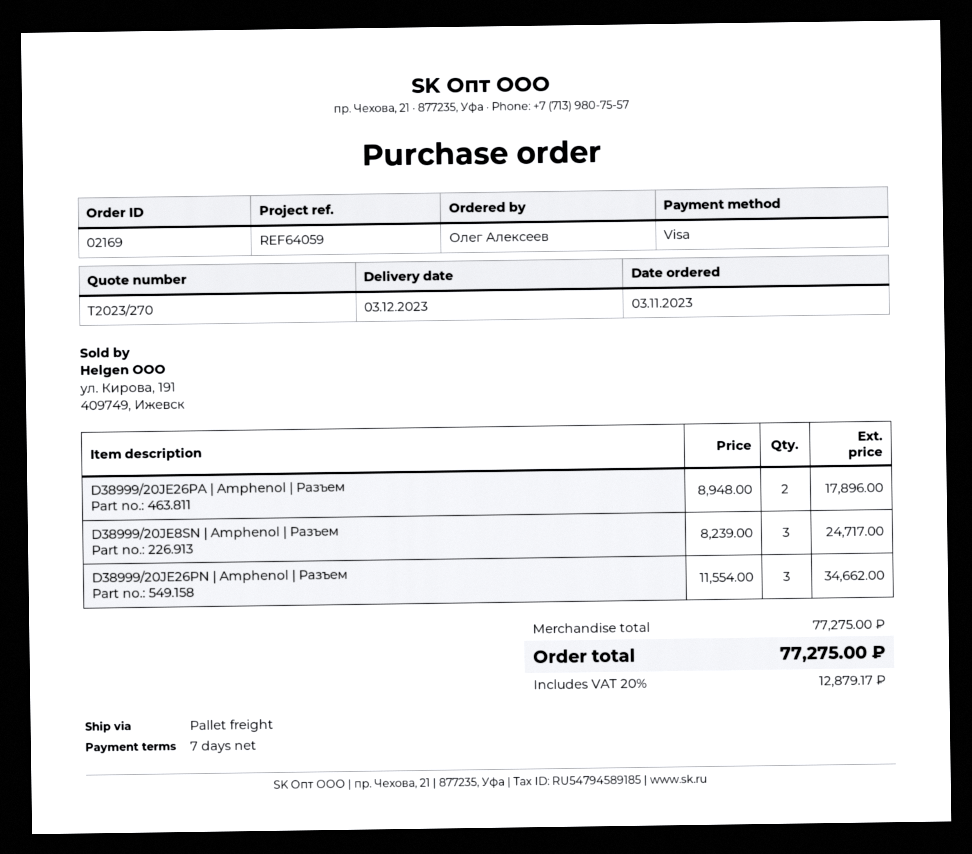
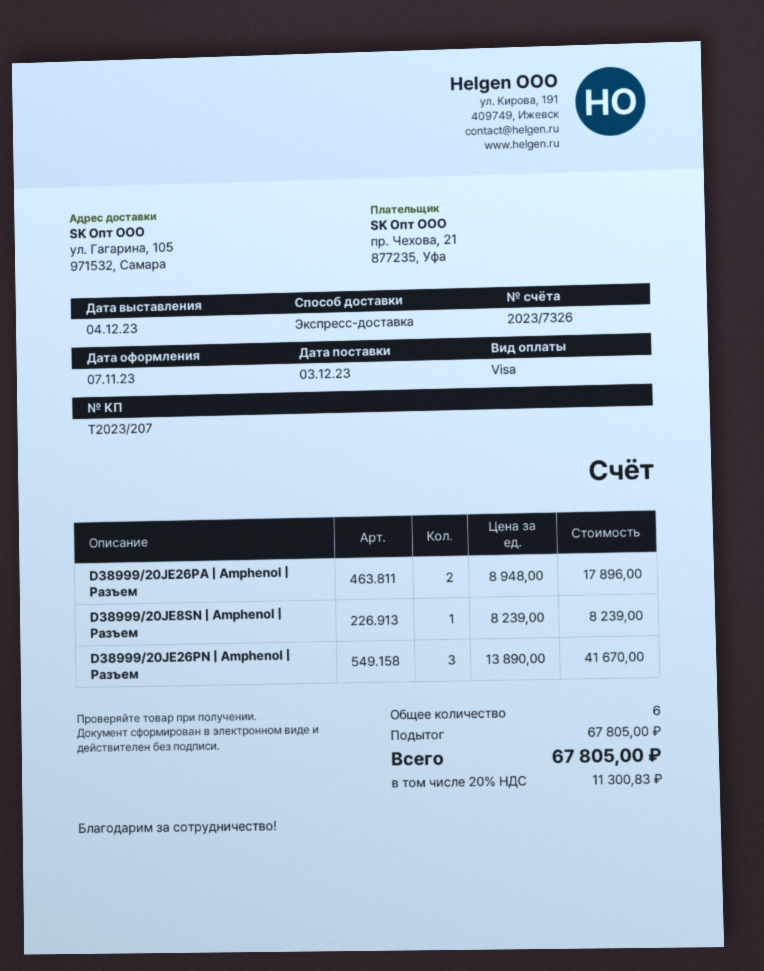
quote number: T2023/270 -> T2023/207
order date: 2023-11-03 -> 2023-11-07
shipping method: pallet freight -> express
D38999/20JE8SN | Amphenol | Разъем: 3 x 8239.00 = 24717.00 -> 1 x 8239.00 = 8239.00
D38999/20JE26PN | Amphenol | Разъем: 3 x 11554.00 = 34662.00 -> 3 x 13890.00 = 41670.00
subtotal: 77275.00 -> 67805.00
tax: 20% = 12879.17 -> 20% = 11300.83
total: 77275.00 -> 67805.00

